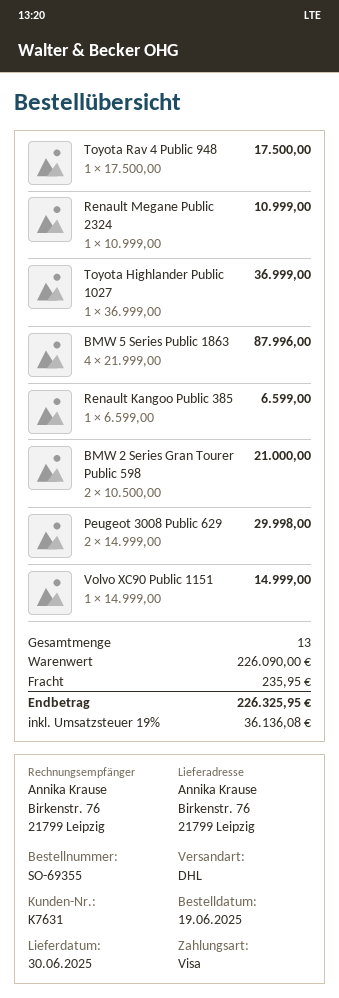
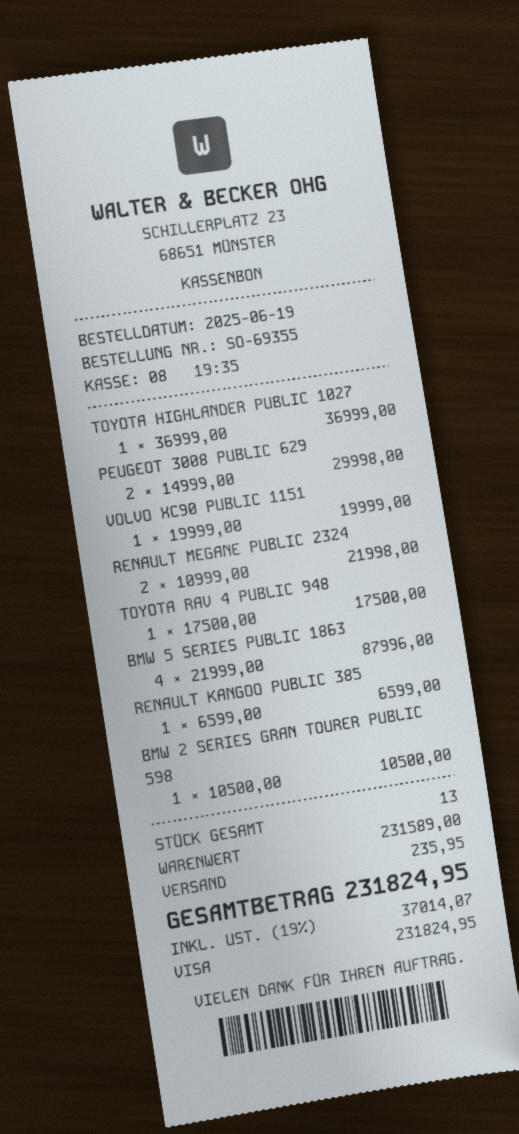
Renault Megane Public 2324: 1 x 10999.00 = 10999.00 -> 2 x 10999.00 = 21998.00
BMW 2 Series Gran Tourer Public 598: 2 x 10500.00 = 21000.00 -> 1 x 10500.00 = 10500.00
Volvo XC90 Public 1151: 1 x 14999.00 = 14999.00 -> 1 x 19999.00 = 19999.00
subtotal: 226090.00 -> 231589.00
tax: 19% = 36136.08 -> 19% = 37014.07
total: 226325.95 -> 231824.95

